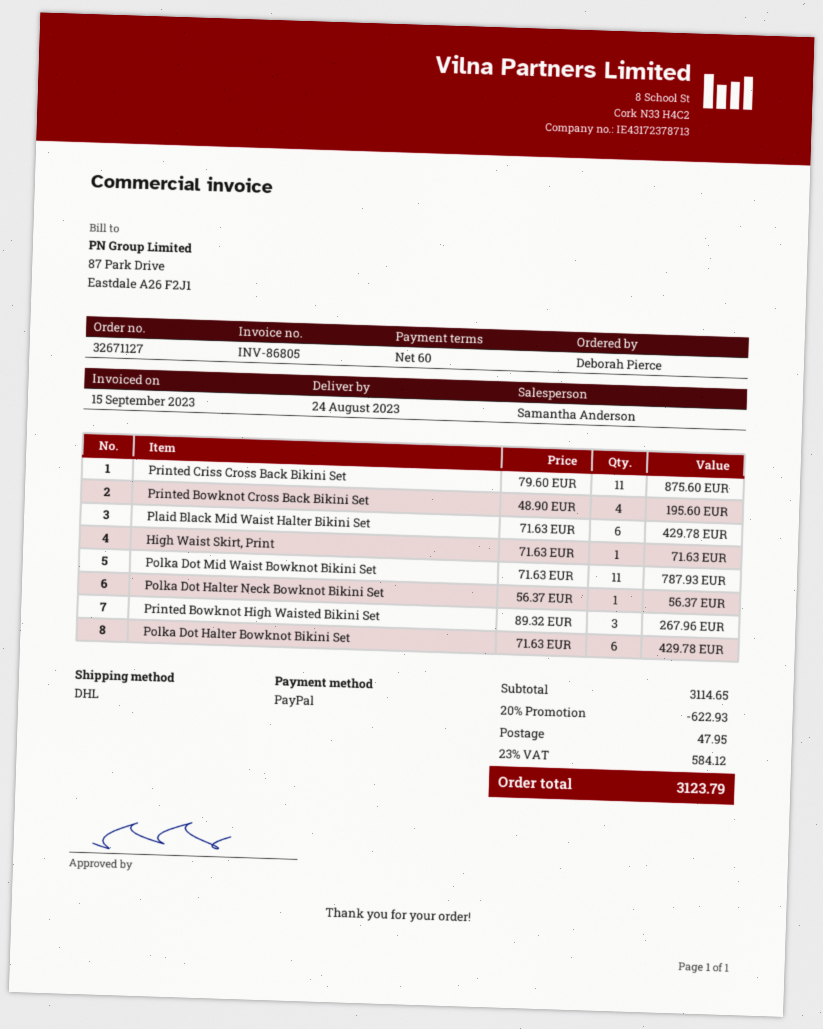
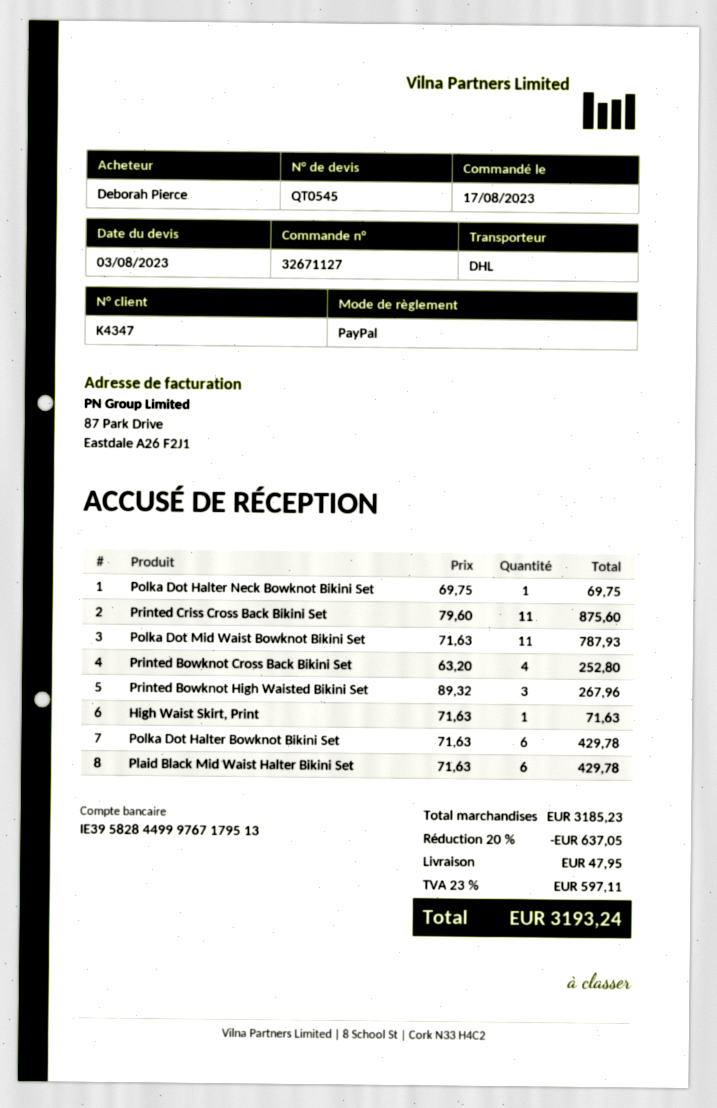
Printed Bowknot Cross Back Bikini Set: 4 x 48.90 = 195.60 -> 4 x 63.20 = 252.80
Polka Dot Halter Neck Bowknot Bikini Set: 1 x 56.37 = 56.37 -> 1 x 69.75 = 69.75
subtotal: 3114.65 -> 3185.23
discount: 20% = 622.93 -> 20% = 637.05
tax: 23% = 584.12 -> 23% = 597.11
total: 3123.79 -> 3193.24

